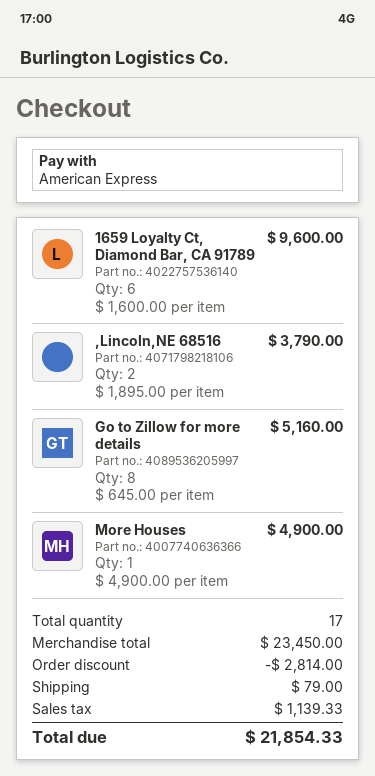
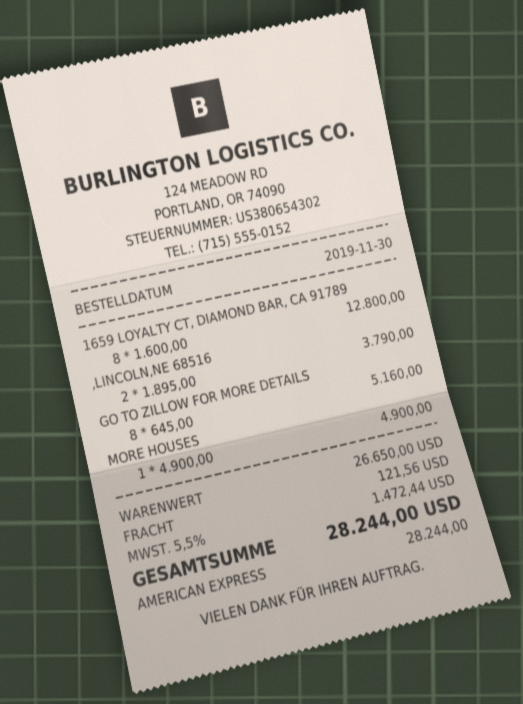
1659 Loyalty Ct, Diamond Bar, CA 91789: 6 x 1600.00 = 9600.00 -> 8 x 1600.00 = 12800.00
subtotal: 23450.00 -> 26650.00
discount: 2814.00 -> none
shipping: 79.00 -> 121.56
tax: 1139.33 -> 1472.44
total: 21854.33 -> 28244.00

